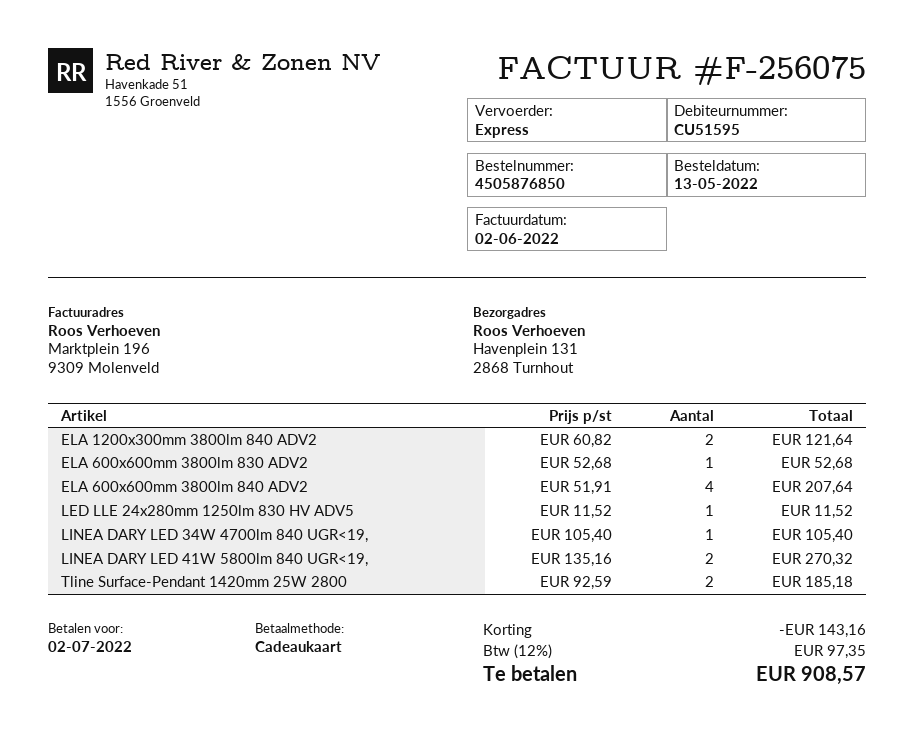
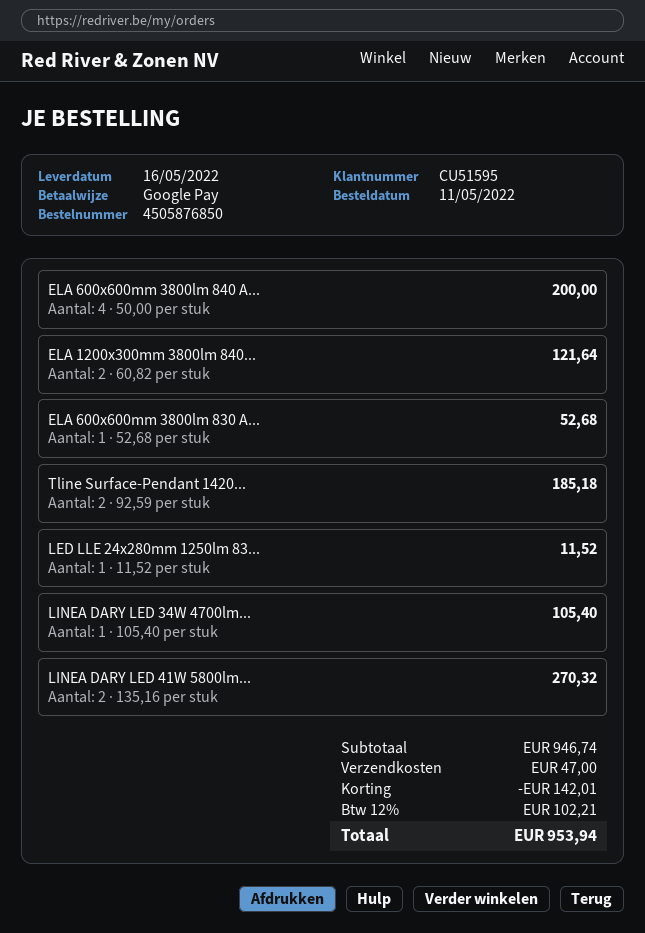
order date: 2022-05-13 -> 2022-05-11
payment method: gift card -> Google Pay
ELA 600x600mm 3800lm 840 ADV2: 4 x 51.91 = 207.64 -> 4 x 50.00 = 200.00
discount: 143.16 -> 142.01
shipping: none -> 47.00
tax: 12% = 97.35 -> 12% = 102.21
total: 908.57 -> 953.94

